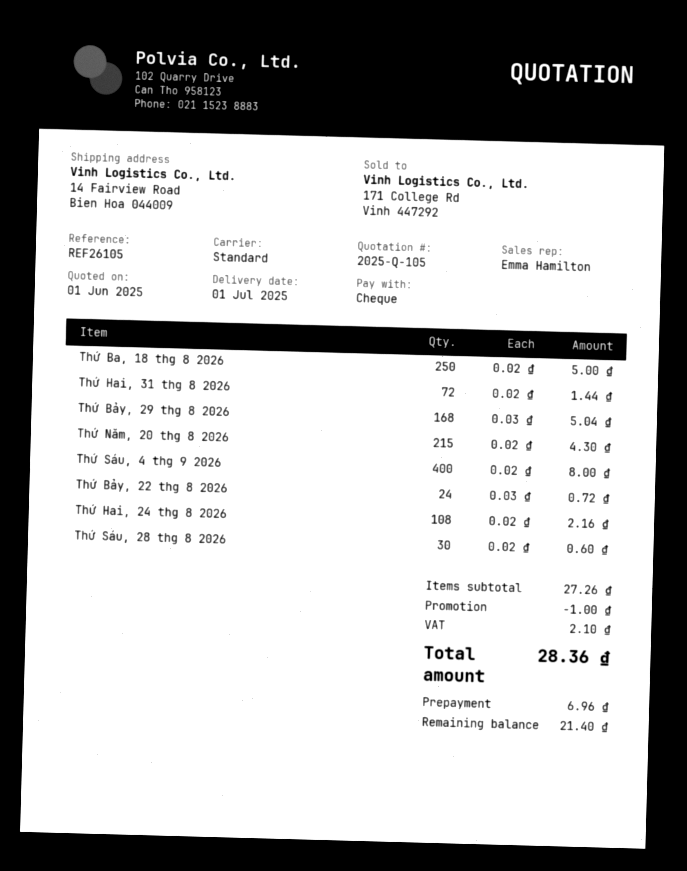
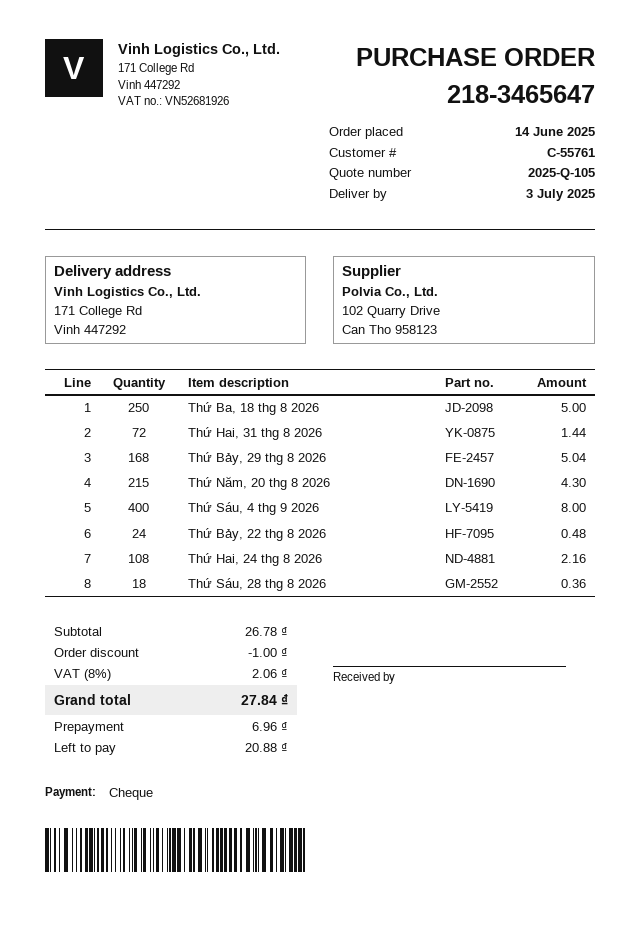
delivery date: 2025-07-01 -> 2025-07-03
ship to: 14 Fairview Road, Bien Hoa 044009 -> 171 College Rd, Vinh 447292
Thứ Bảy, 22 thg 8 2026: 24 for 0.72 -> 24 for 0.48
Thứ Sáu, 28 thg 8 2026: 30 for 0.60 -> 18 for 0.36
subtotal: 27.26 -> 26.78
tax: 2.10 -> 2.06
total: 28.36 -> 27.84
balance: 21.40 -> 20.88

